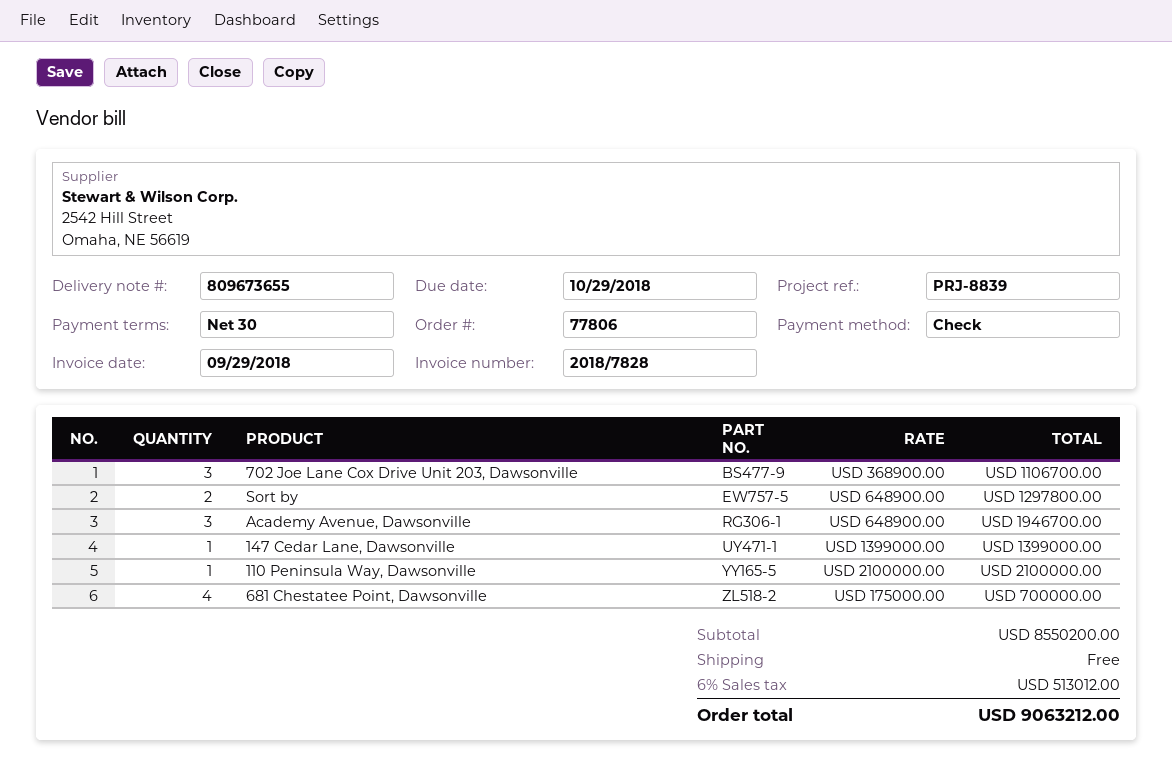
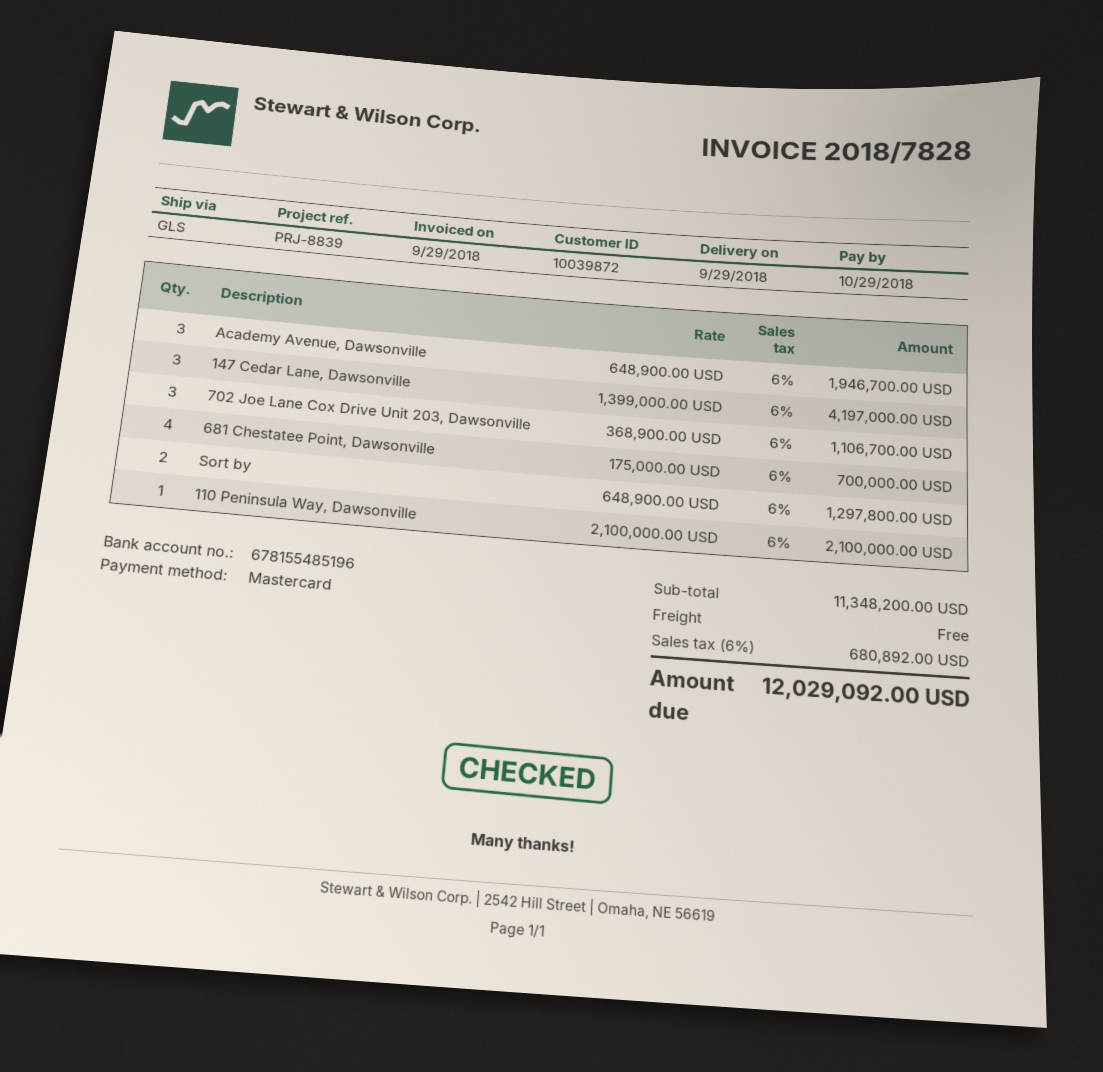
payment method: cheque -> Mastercard
147 Cedar Lane, Dawsonville: 1 x 1399000.00 = 1399000.00 -> 3 x 1399000.00 = 4197000.00
subtotal: 8550200.00 -> 11348200.00
tax: 6% = 513012.00 -> 6% = 680892.00
total: 9063212.00 -> 12029092.00

